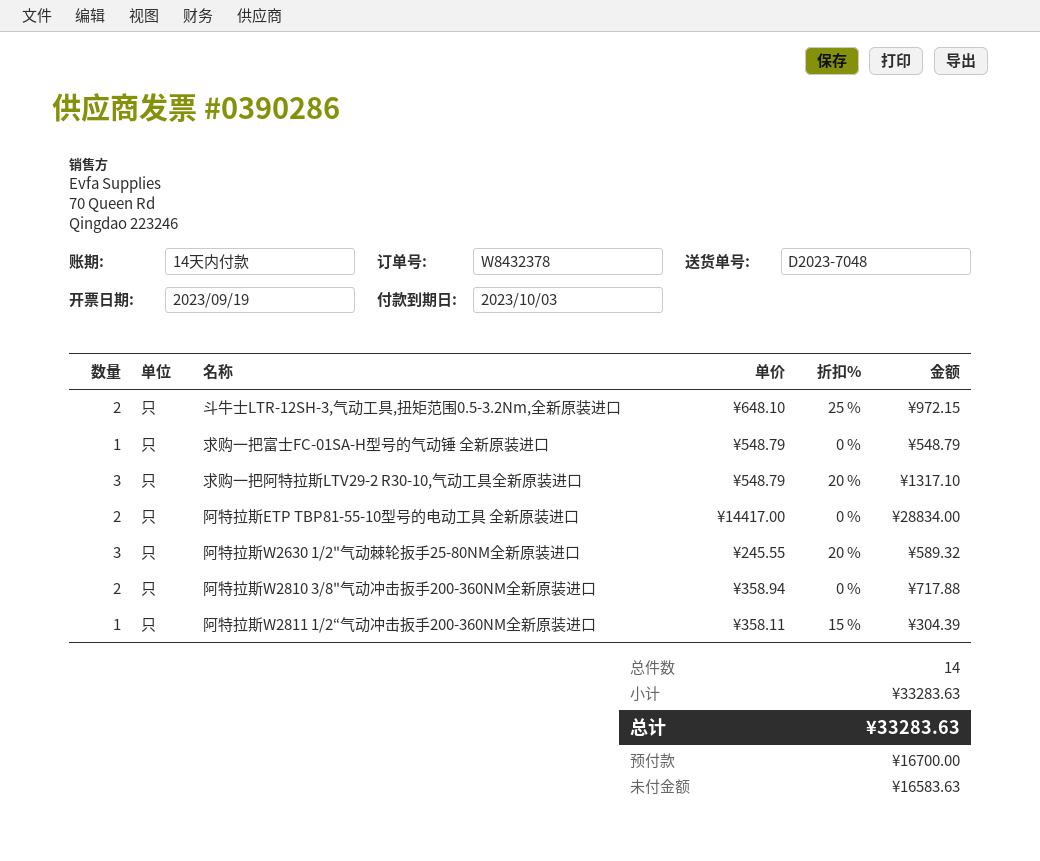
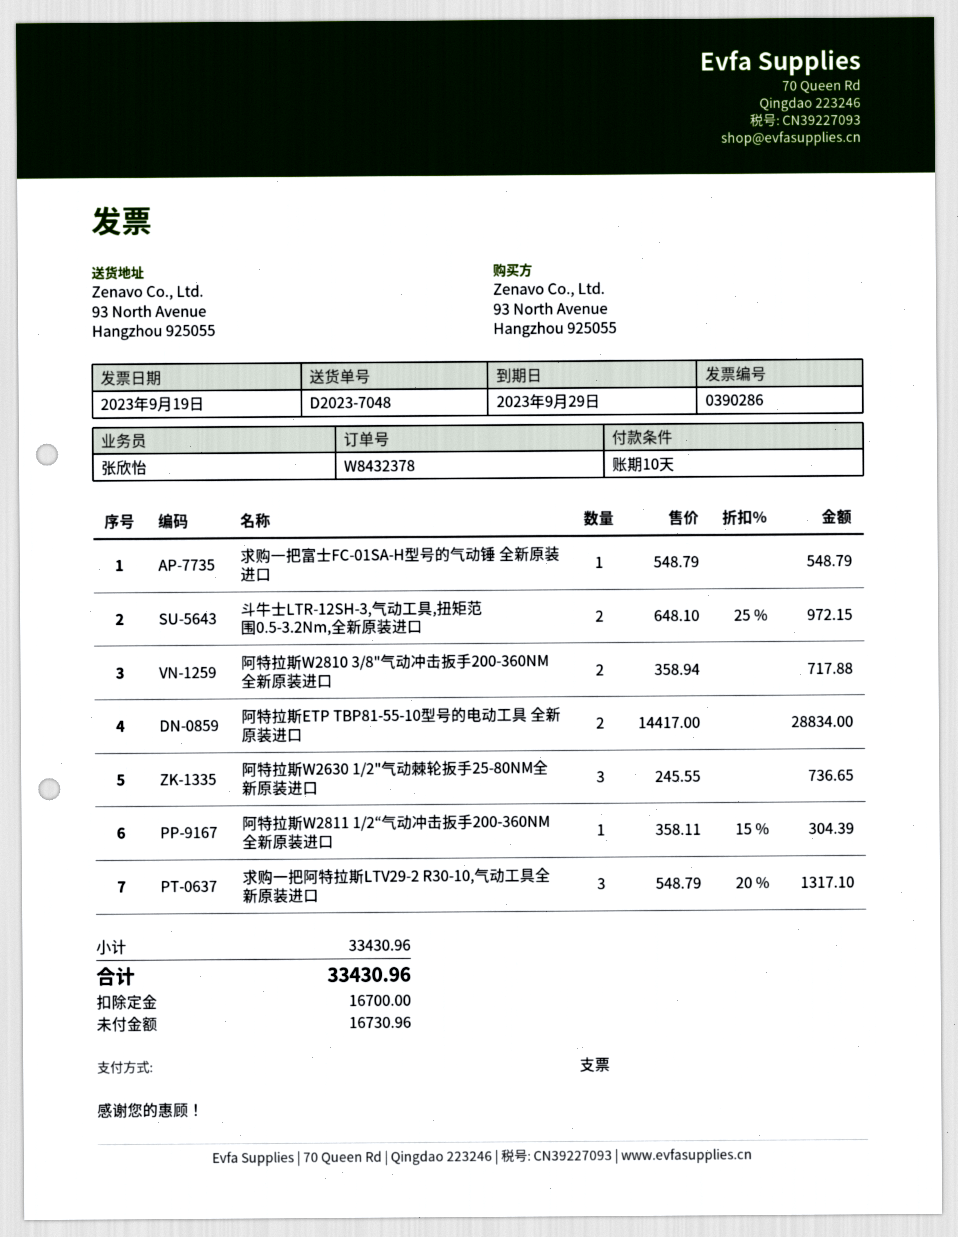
payment terms: 14 days -> 10 days
due date: 2023-10-03 -> 2023-09-29
阿特拉斯W2630 1/2"气动棘轮扳手25-80NM全新原装进口: 3 x 245.55 - 20% = 589.32 -> 3 x 245.55 = 736.65
subtotal: 33283.63 -> 33430.96
total: 33283.63 -> 33430.96
balance: 16583.63 -> 16730.96

